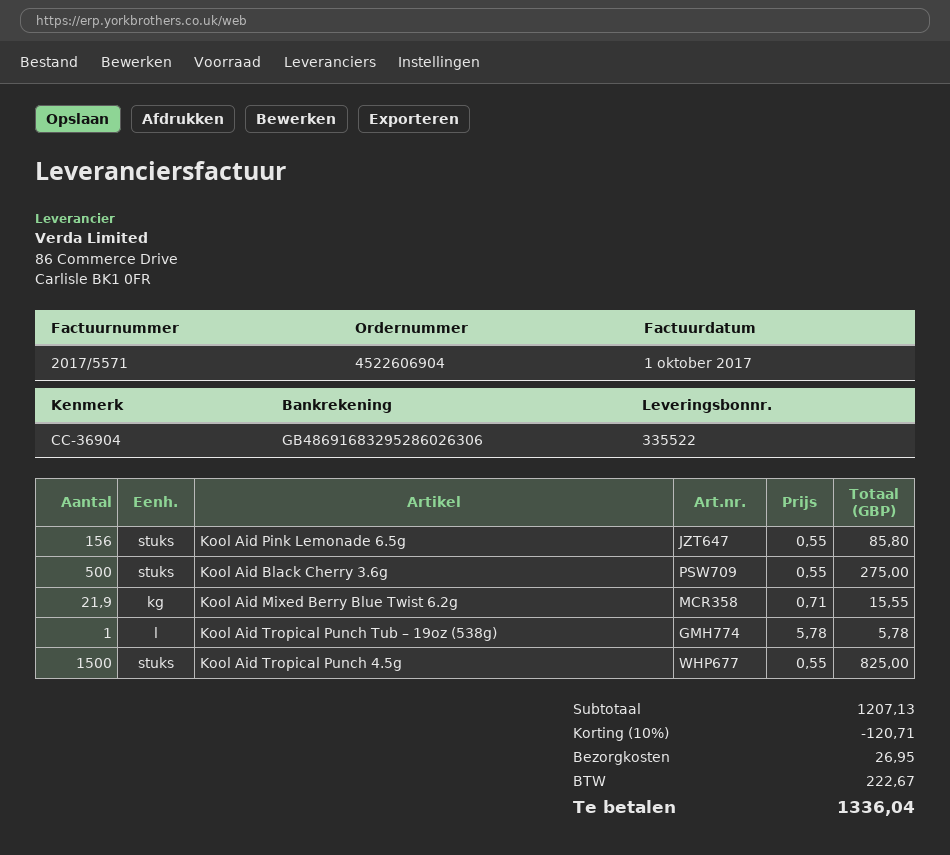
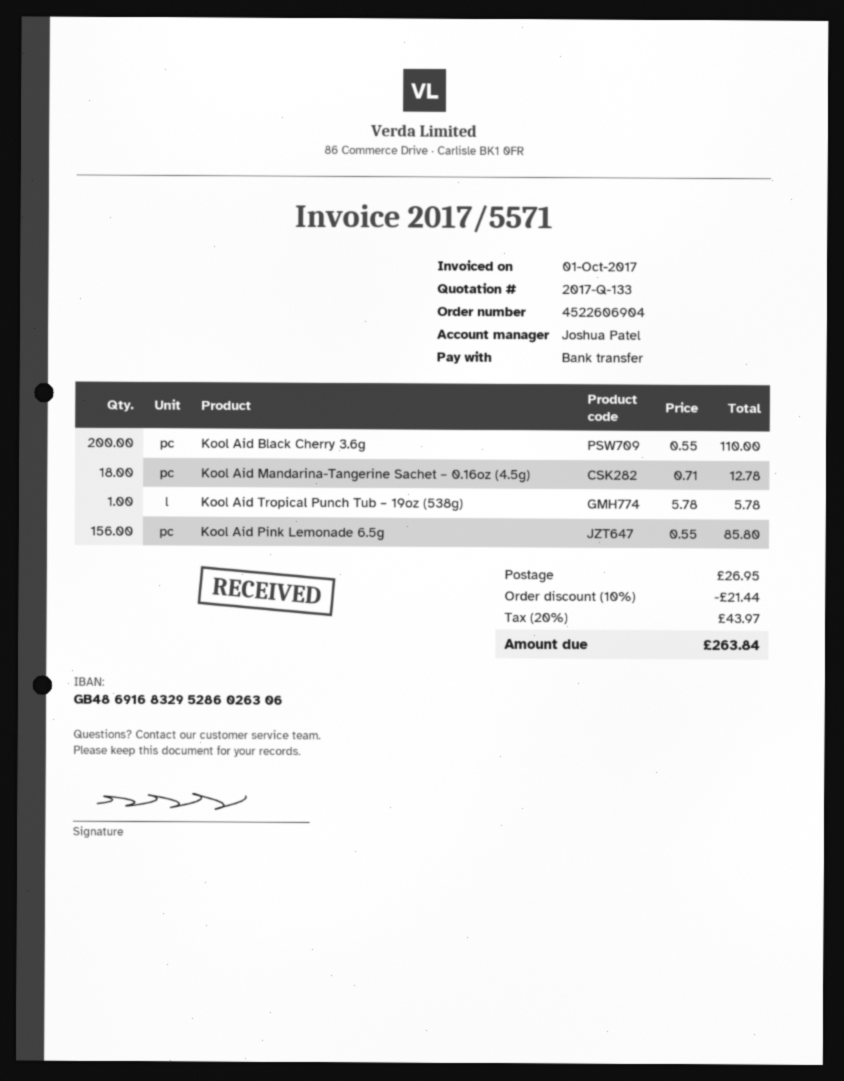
Kool Aid Black Cherry 3.6g: 500 x 0.55 = 275.00 -> 200 x 0.55 = 110.00
Kool Aid Mixed Berry Blue Twist 6.2g: 21.9 x 0.71 = 15.55 -> none
Kool Aid Tropical Punch 4.5g: 1500 x 0.55 = 825.00 -> none
Kool Aid Mandarina-Tangerine Sachet – 0.16oz (4.5g): none -> 18 x 0.71 = 12.78
discount: 10% = 120.71 -> 10% = 21.44
tax: 222.67 -> 43.97
total: 1336.04 -> 263.84

